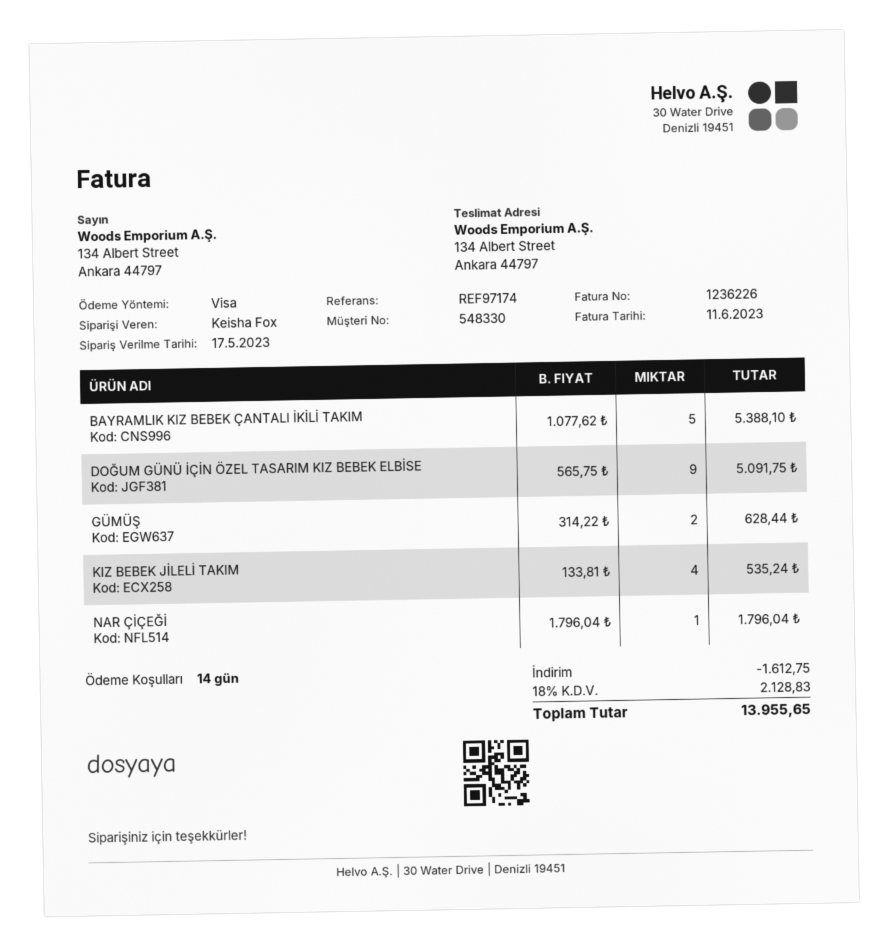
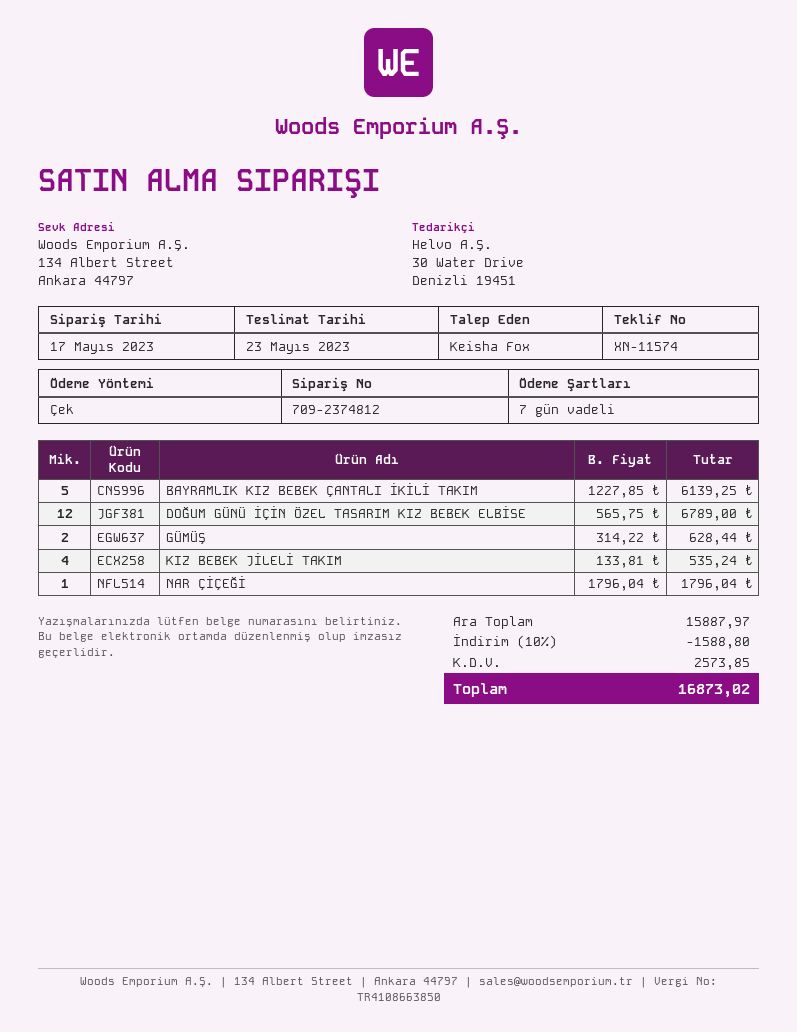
payment terms: 14 days -> 7 days
payment method: Visa -> cheque
BAYRAMLIK KIZ BEBEK ÇANTALI İKİLİ TAKIM: 5 x 1077.62 = 5388.10 -> 5 x 1227.85 = 6139.25
DOĞUM GÜNÜ İÇİN ÖZEL TASARIM KIZ BEBEK ELBİSE: 9 x 565.75 = 5091.75 -> 12 x 565.75 = 6789.00
discount: 1612.75 -> 1588.80
tax: 2128.83 -> 2573.85
total: 13955.65 -> 16873.02

